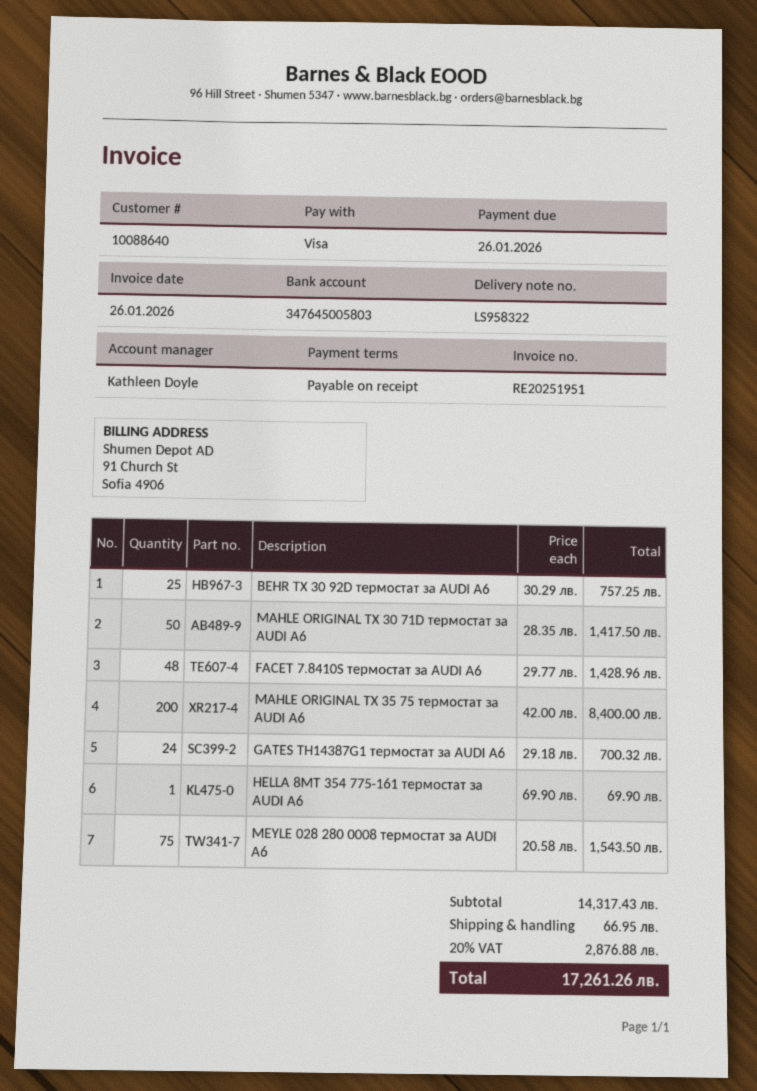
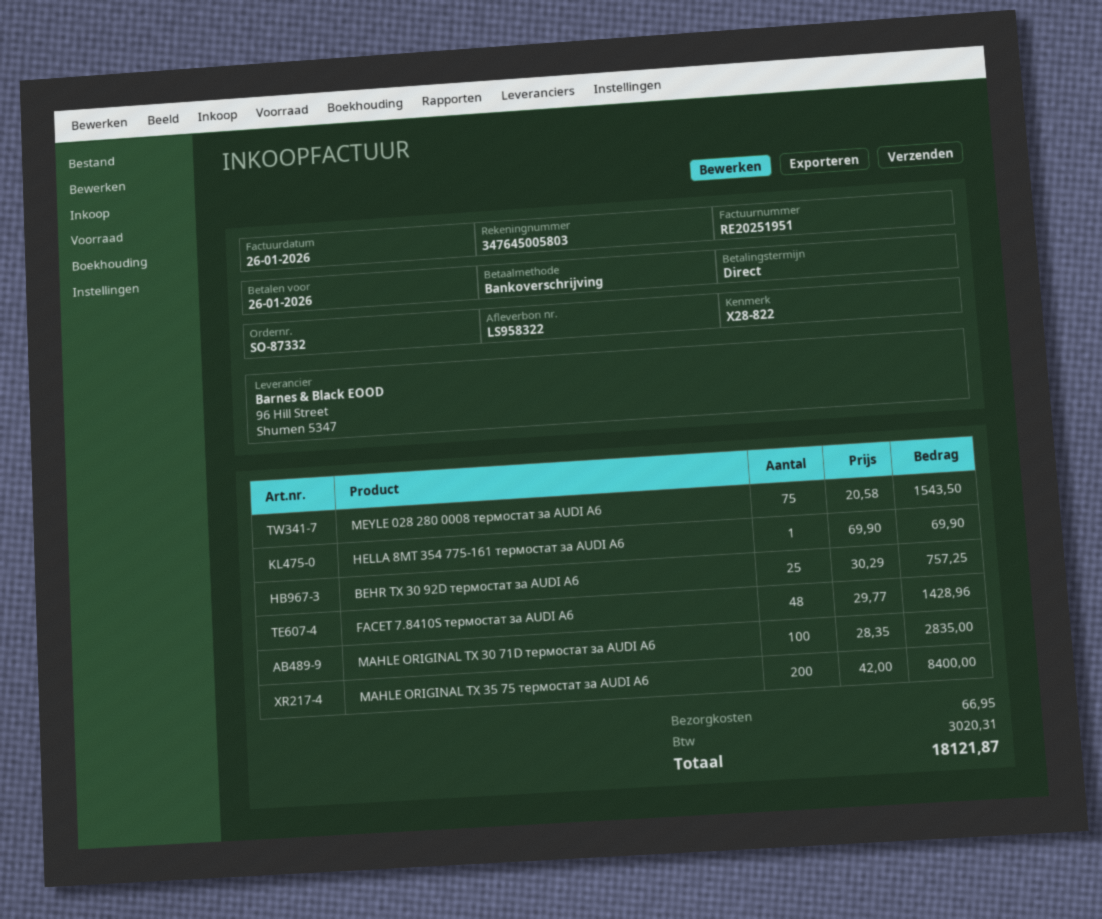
payment method: Visa -> bank transfer
MAHLE ORIGINAL TX 30 71D термостат за AUDI A6: 50 x 28.35 = 1417.50 -> 100 x 28.35 = 2835.00
GATES TH14387G1 термостат за AUDI A6: 24 x 29.18 = 700.32 -> none
tax: 2876.88 -> 3020.31
total: 17261.26 -> 18121.87

